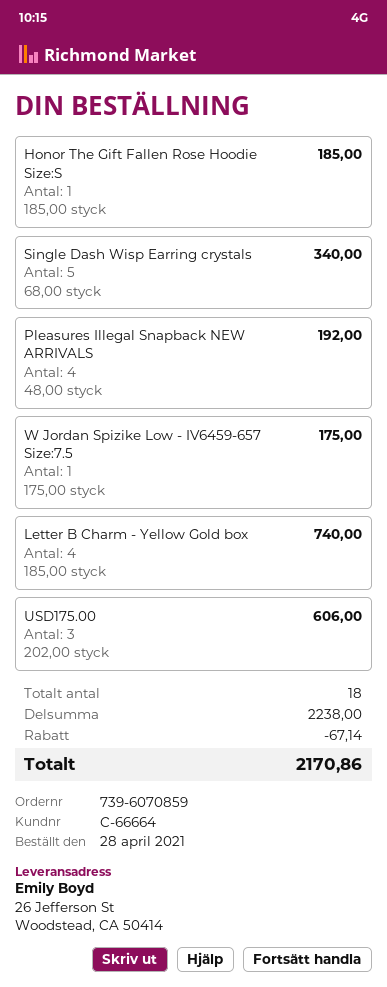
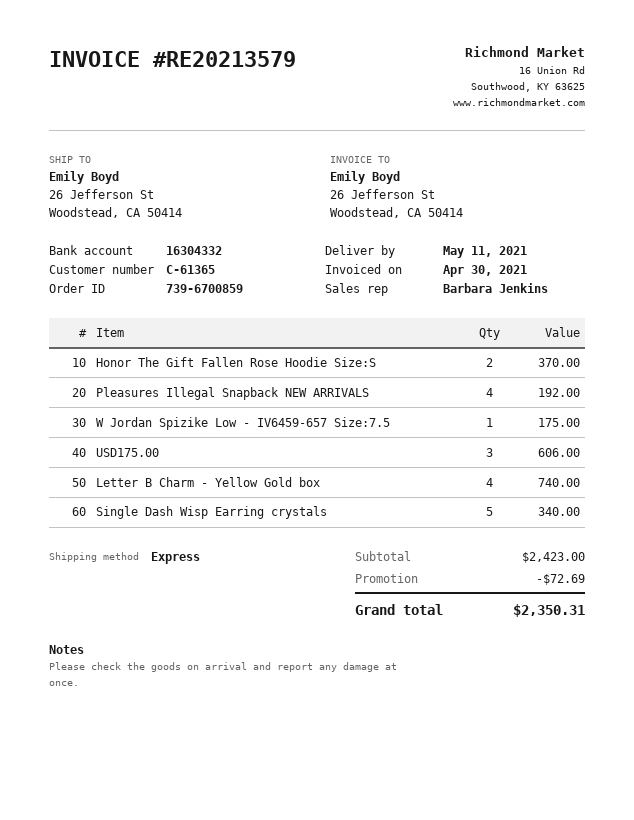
order number: 739-6070859 -> 739-6700859
customer number: C-66664 -> C-61365
Honor The Gift Fallen Rose Hoodie Size:S: 1 for 185.00 -> 2 for 370.00
subtotal: 2238.00 -> 2423.00
discount: 67.14 -> 72.69
total: 2170.86 -> 2350.31

